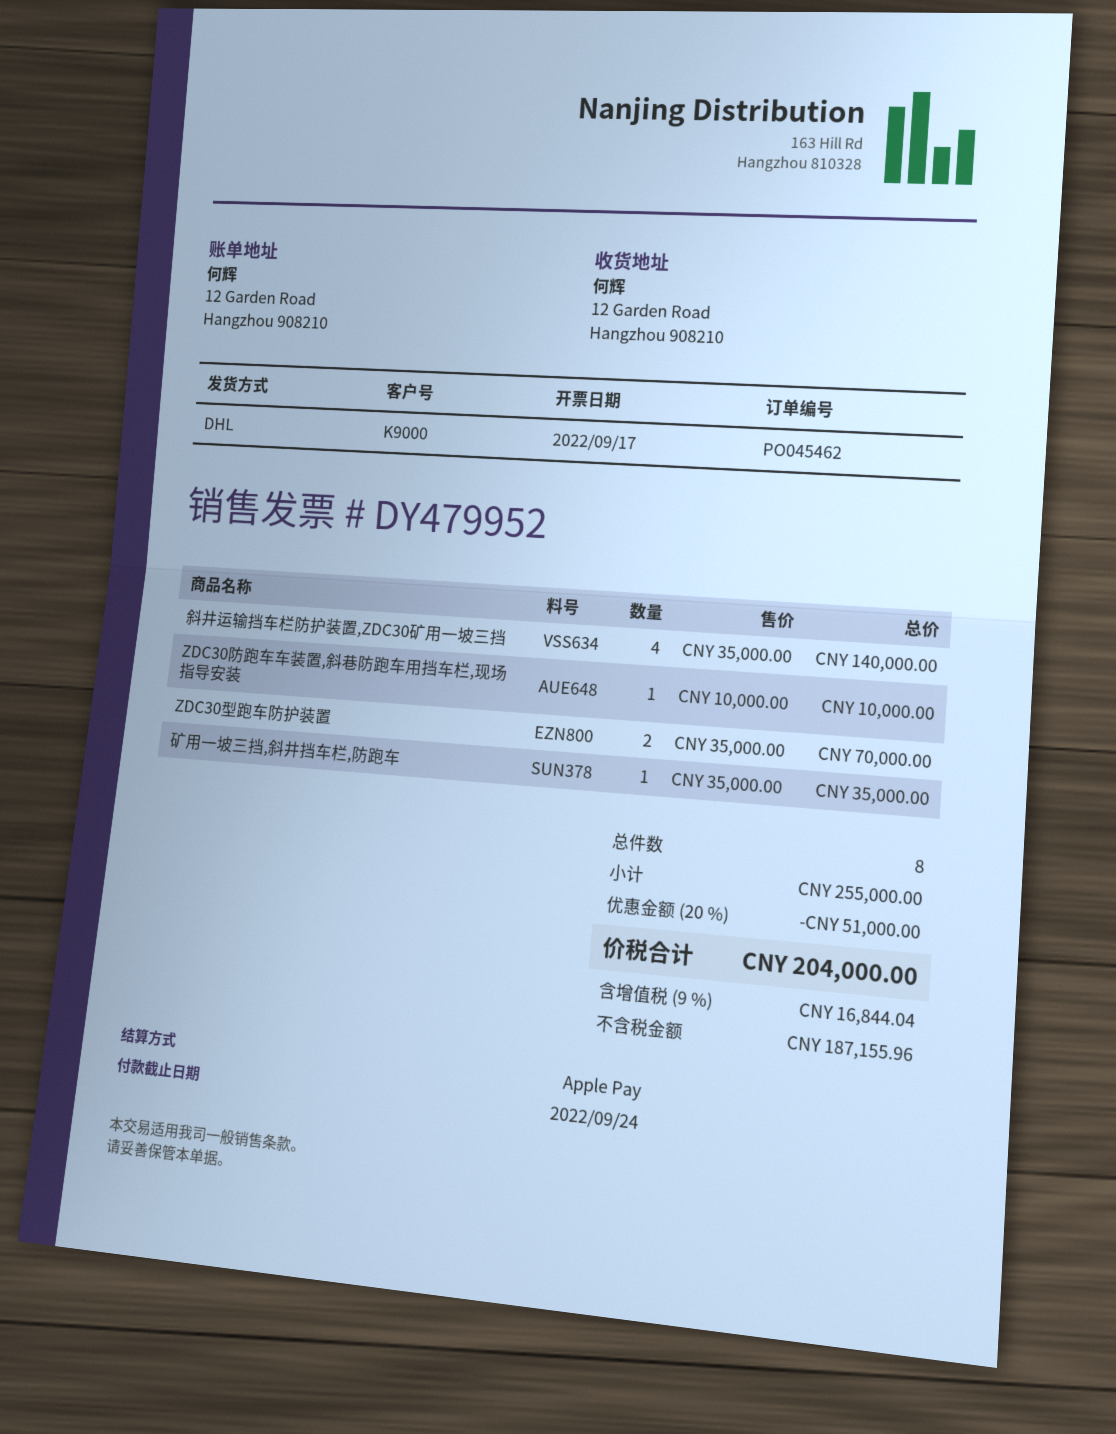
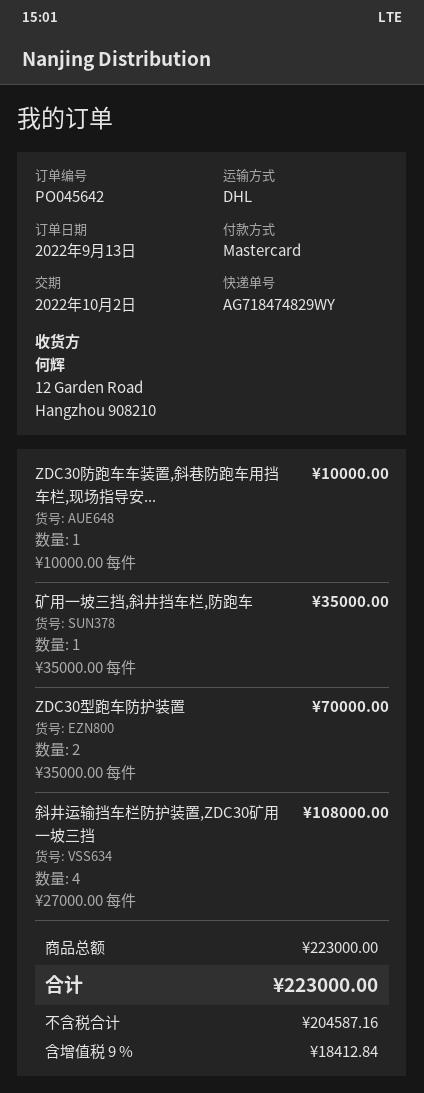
order number: PO045462 -> PO045642
payment method: Apple Pay -> Mastercard
斜井运输挡车栏防护装置,ZDC30矿用一坡三挡: 4 x 35000.00 = 140000.00 -> 4 x 27000.00 = 108000.00
subtotal: 255000.00 -> 223000.00
discount: 20% = 51000.00 -> none
net: 187155.96 -> 204587.16
tax: 9% = 16844.04 -> 9% = 18412.84
total: 204000.00 -> 223000.00

